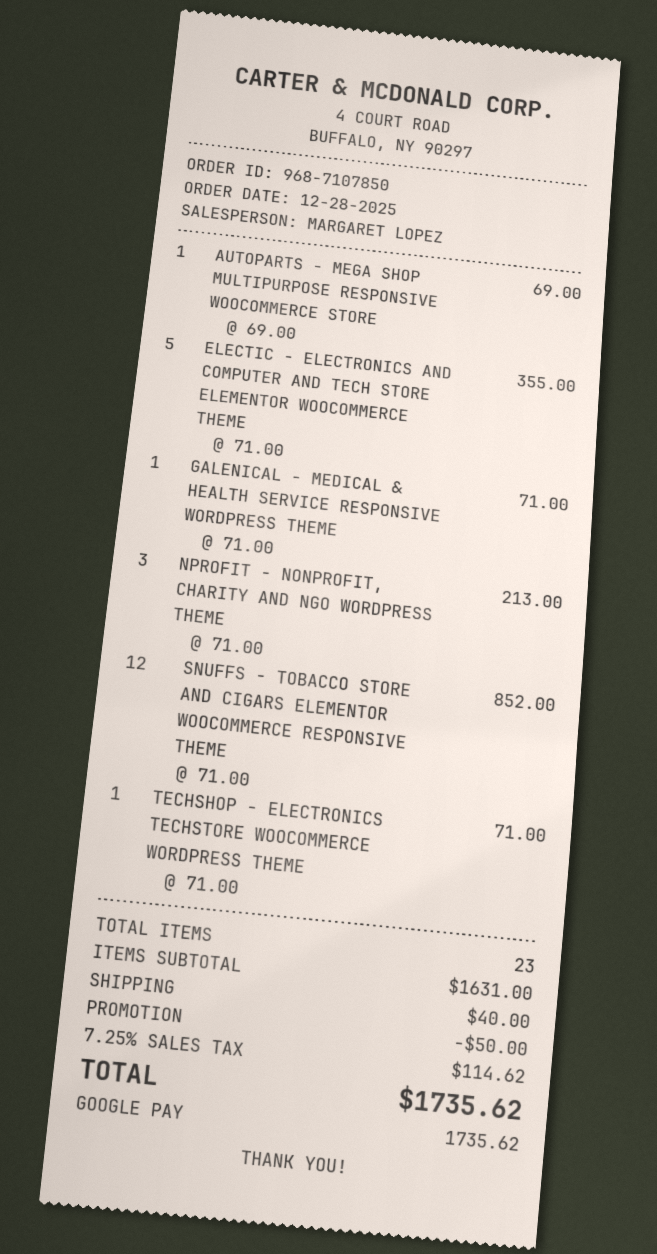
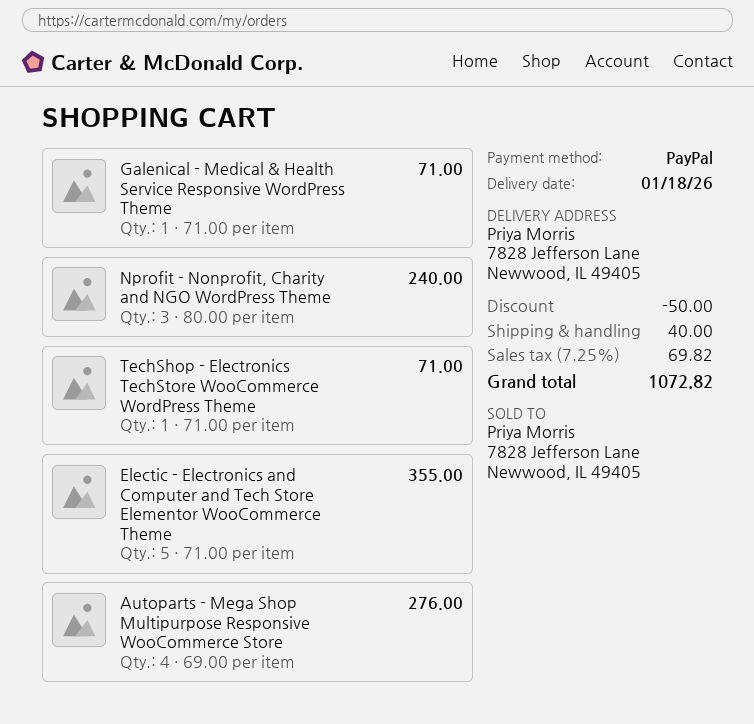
payment method: Google Pay -> PayPal
AUTOPARTS - MEGA SHOP MULTIPURPOSE RESPONSIVE WOOCOMMERCE STORE: 1 x 69.00 = 69.00 -> 4 x 69.00 = 276.00
NPROFIT - NONPROFIT, CHARITY AND NGO WORDPRESS THEME: 3 x 71.00 = 213.00 -> 3 x 80.00 = 240.00
SNUFFS - TOBACCO STORE AND CIGARS ELEMENTOR WOOCOMMERCE RESPONSIVE THEME: 12 x 71.00 = 852.00 -> none
tax: 7.25% = 114.62 -> 7.25% = 69.82
total: 1735.62 -> 1072.82

